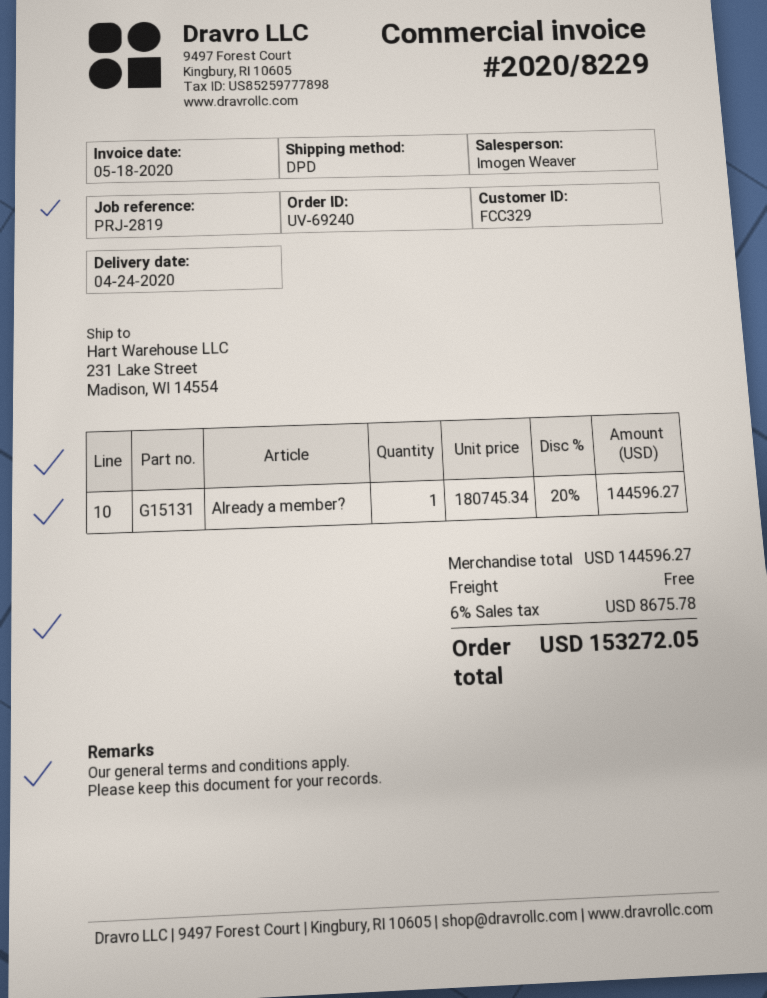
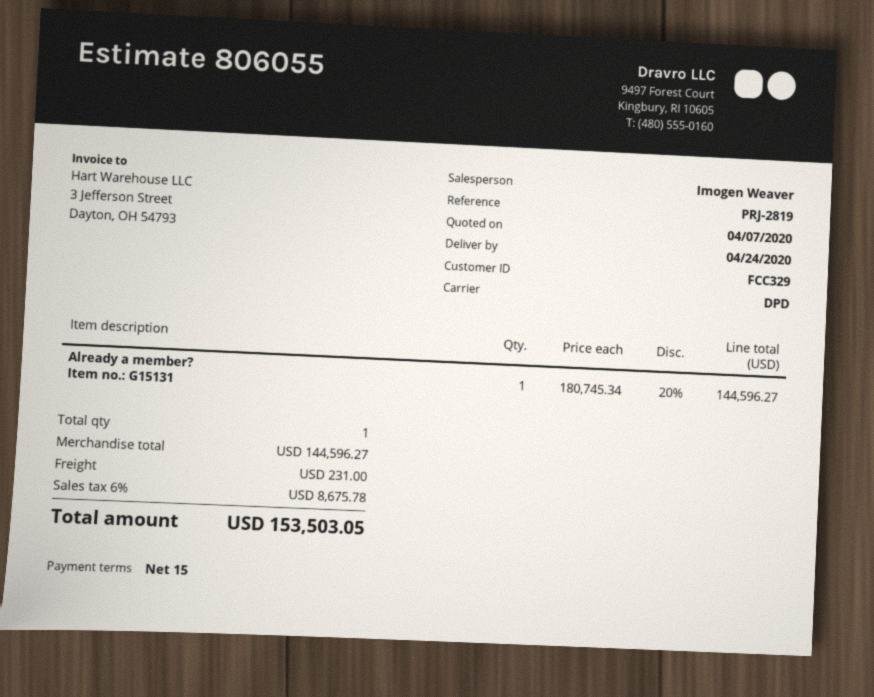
shipping: 0.00 -> 231.00
total: 153272.05 -> 153503.05

